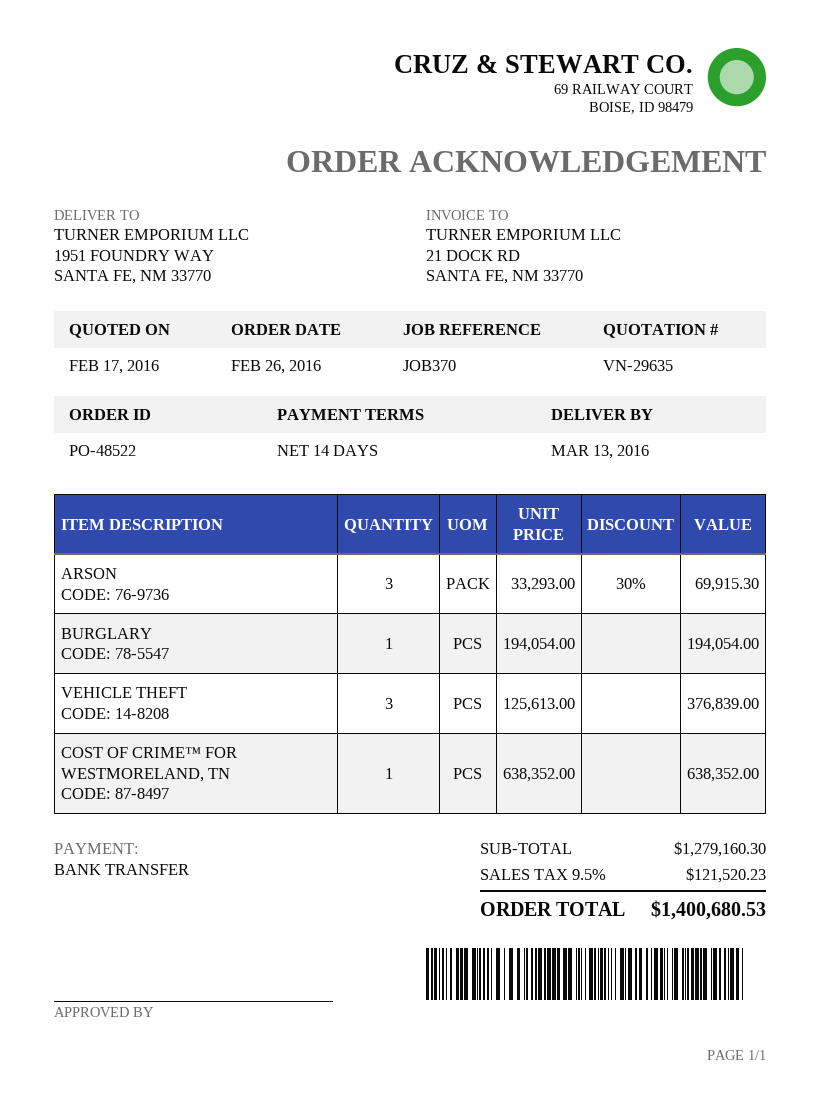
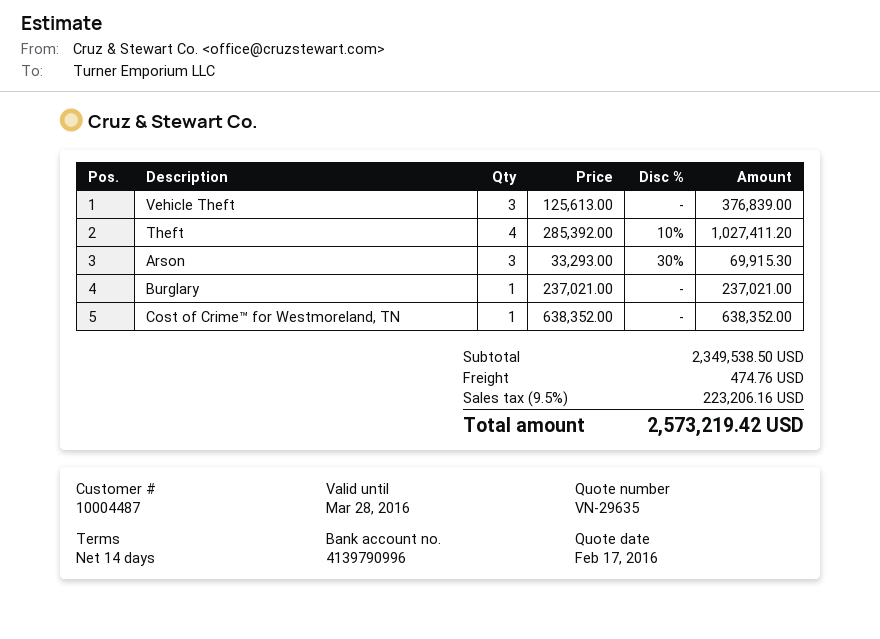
BURGLARY: 1 x 194054.00 = 194054.00 -> 1 x 237021.00 = 237021.00
Theft: none -> 4 x 285392.00 - 10% = 1027411.20
subtotal: 1279160.30 -> 2349538.50
shipping: none -> 474.76
tax: 9.5% = 121520.23 -> 9.5% = 223206.16
total: 1400680.53 -> 2573219.42

